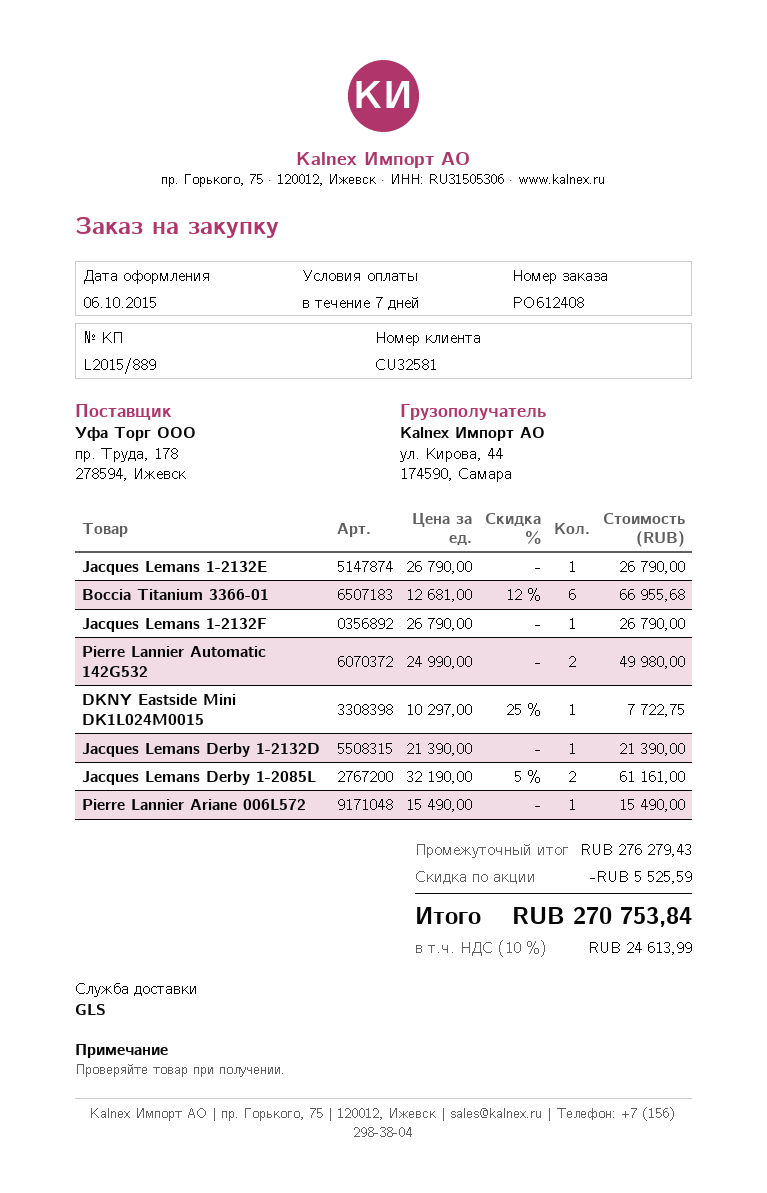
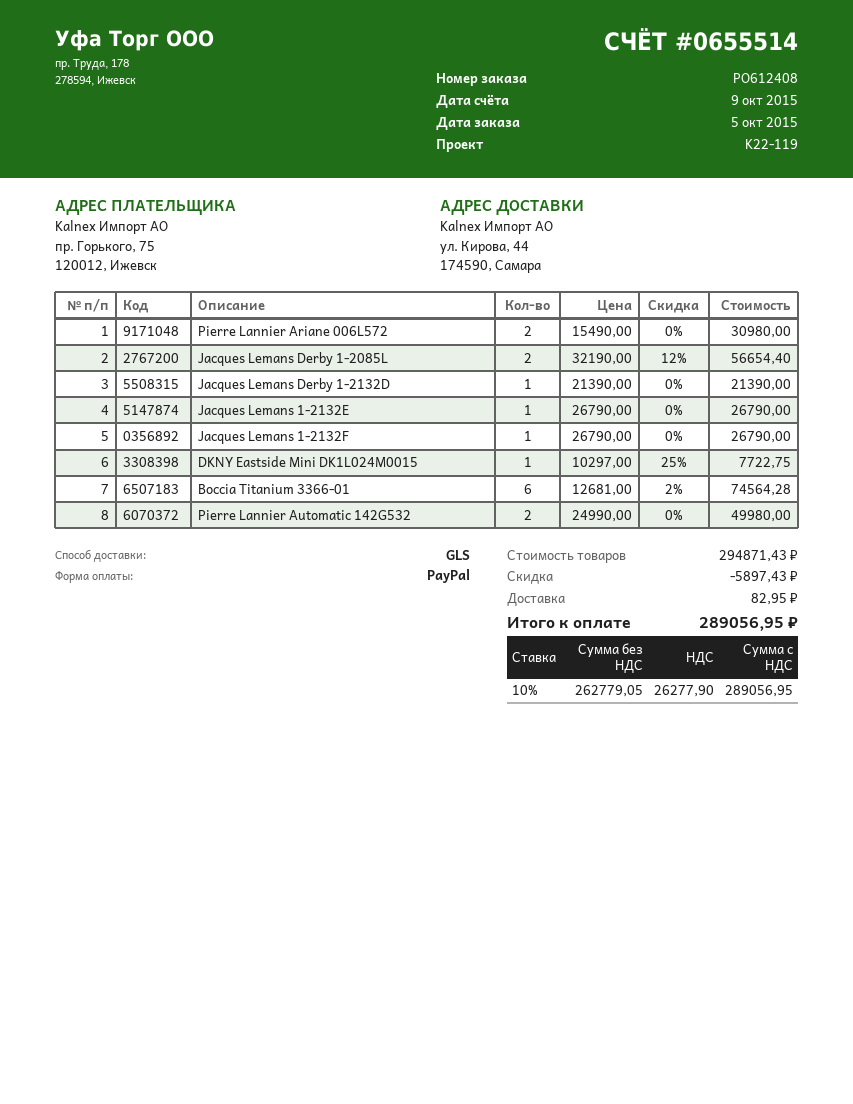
order date: 2015-10-06 -> 2015-10-05
Boccia Titanium 3366-01: 6 x 12681.00 - 12% = 66955.68 -> 6 x 12681.00 - 2% = 74564.28
Jacques Lemans Derby 1-2085L: 2 x 32190.00 - 5% = 61161.00 -> 2 x 32190.00 - 12% = 56654.40
Pierre Lannier Ariane 006L572: 1 x 15490.00 = 15490.00 -> 2 x 15490.00 = 30980.00
subtotal: 276279.43 -> 294871.43
discount: 5525.59 -> 5897.43
shipping: none -> 82.95
tax: 10% = 24613.99 -> 10% = 26277.90
total: 270753.84 -> 289056.95

